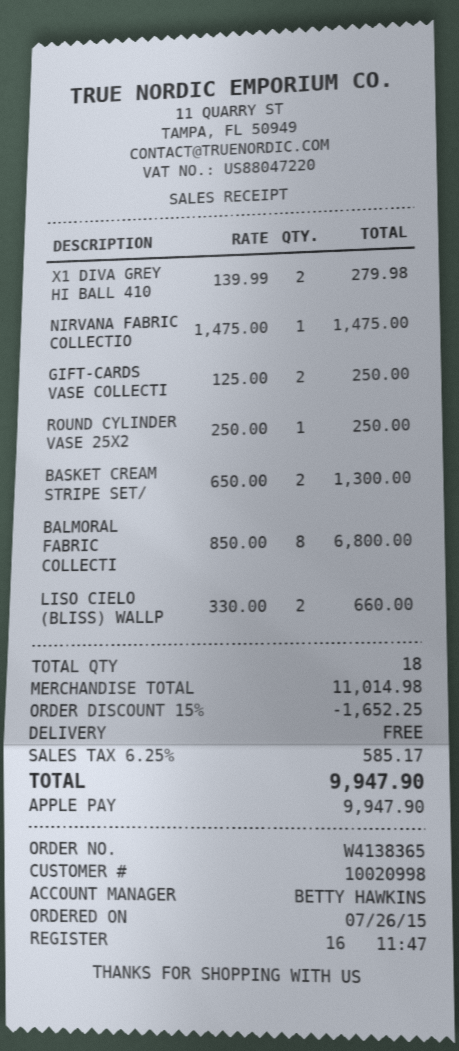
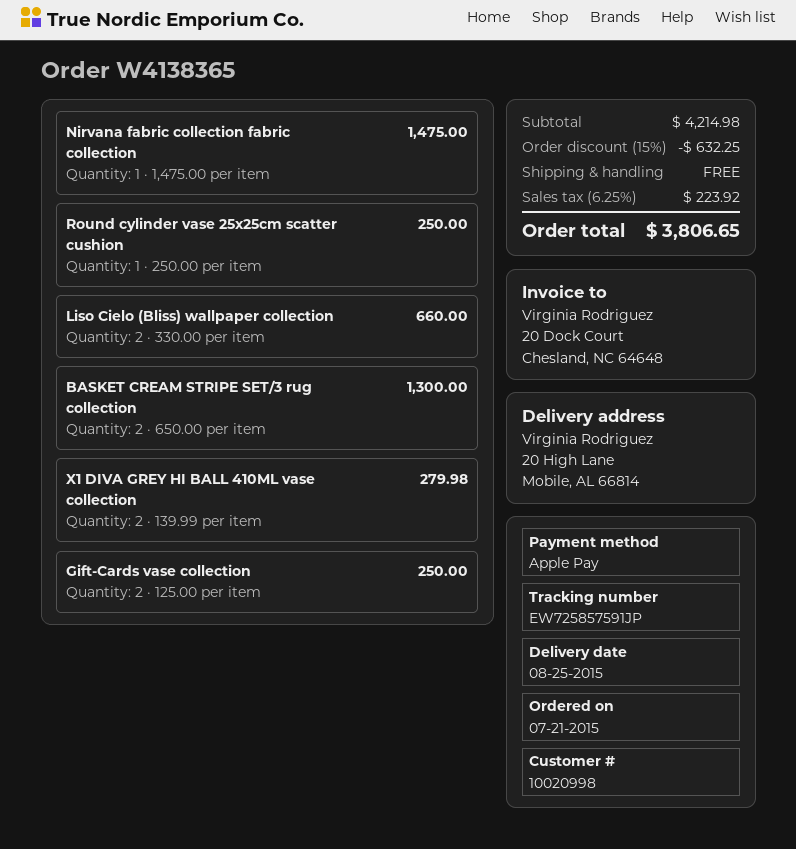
order date: 2015-07-26 -> 2015-07-21
BALMORAL FABRIC COLLECTI: 8 x 850.00 = 6800.00 -> none
subtotal: 11014.98 -> 4214.98
discount: 15% = 1652.25 -> 15% = 632.25
tax: 6.25% = 585.17 -> 6.25% = 223.92
total: 9947.90 -> 3806.65

